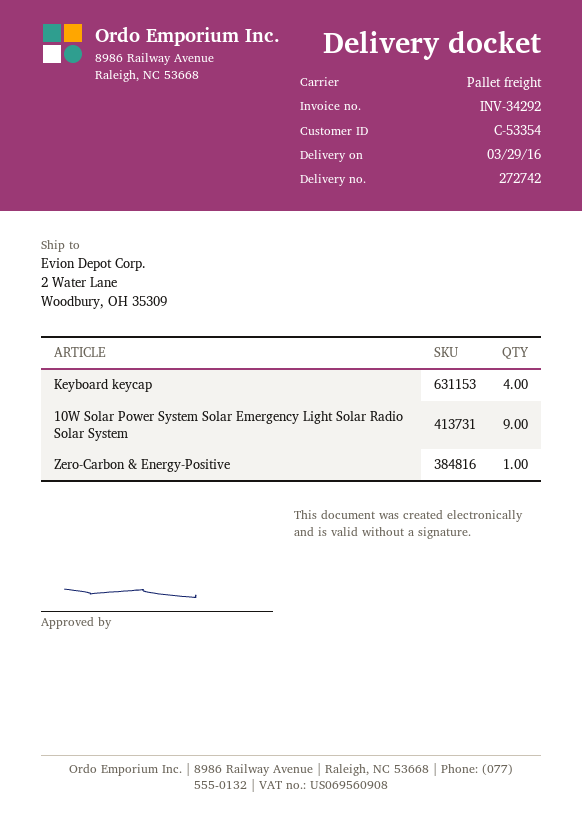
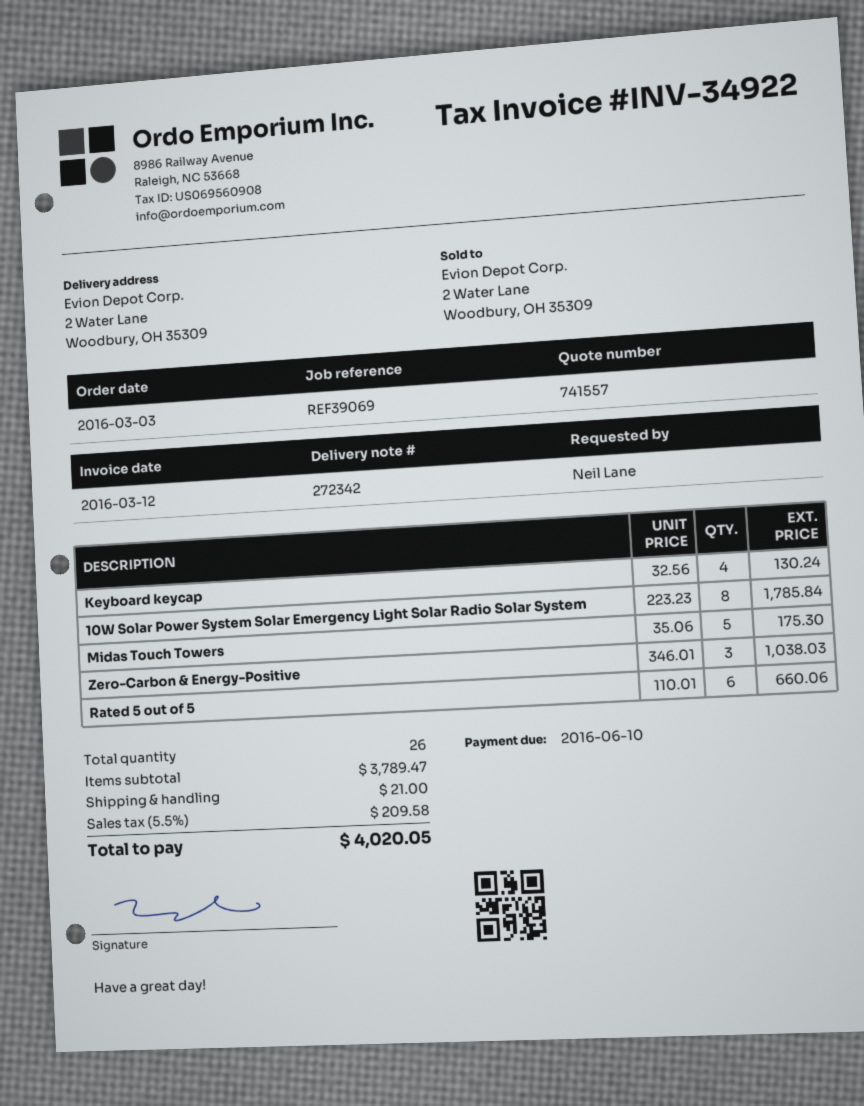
delivery note number: 272742 -> 272342
invoice number: INV-34292 -> INV-34922
10W Solar Power System Solar Emergency Light Solar Radio Solar System: 9 -> 8
Zero-Carbon & Energy-Positive: 1 -> 3
Midas Touch Towers: none -> 5
Rated 5 out of 5: none -> 6

